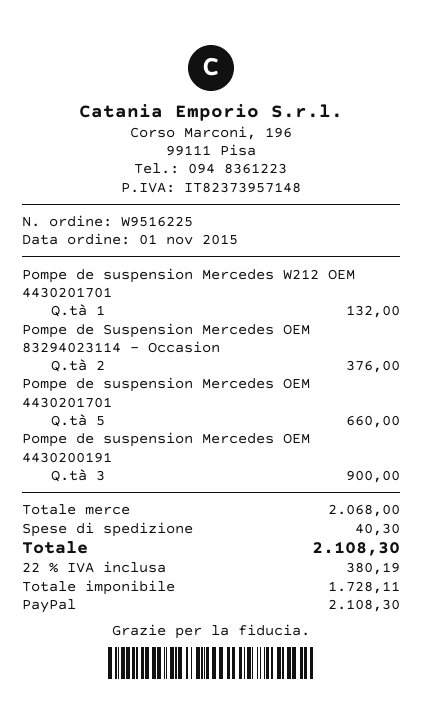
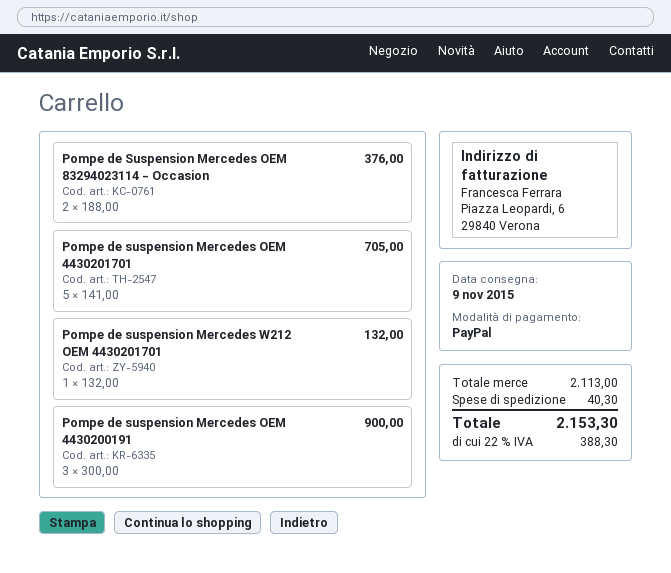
Pompe de suspension Mercedes OEM 4430201701: 5 for 660.00 -> 5 for 705.00
subtotal: 2068.00 -> 2113.00
tax: 22% = 380.19 -> 22% = 388.30
total: 2108.30 -> 2153.30

